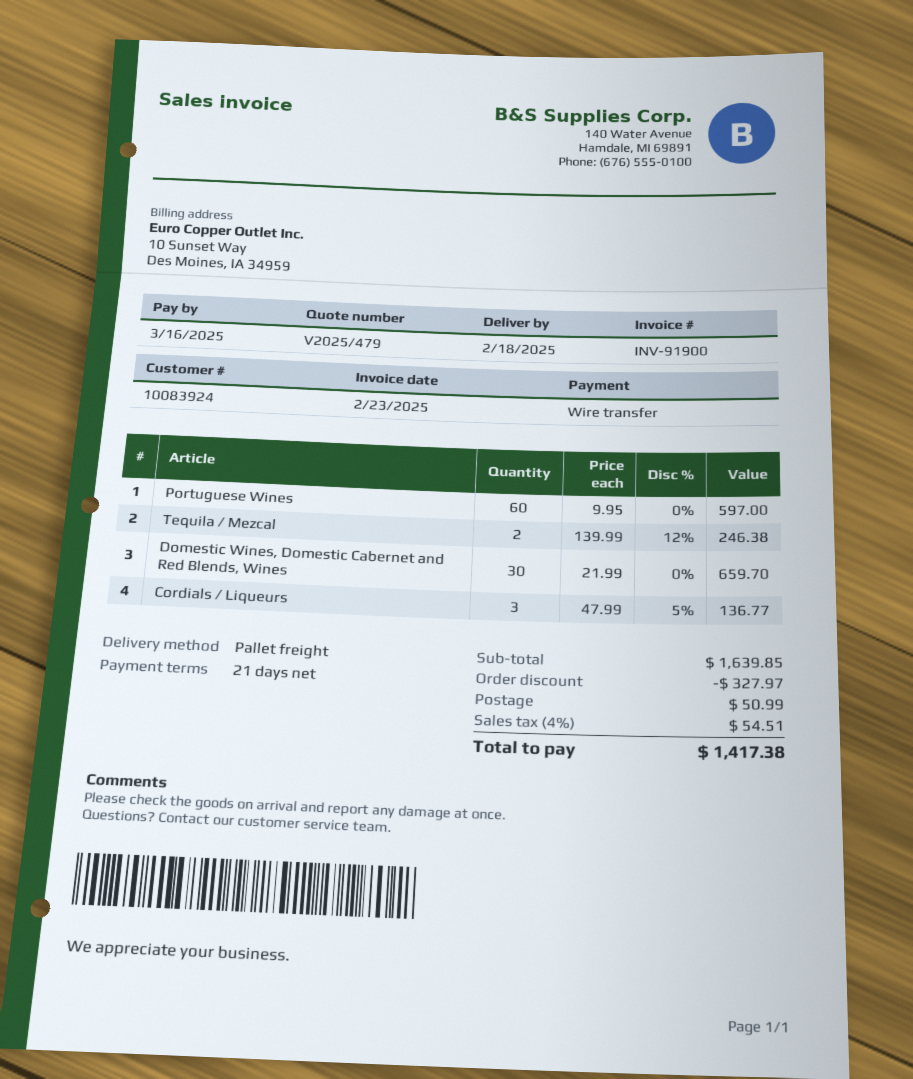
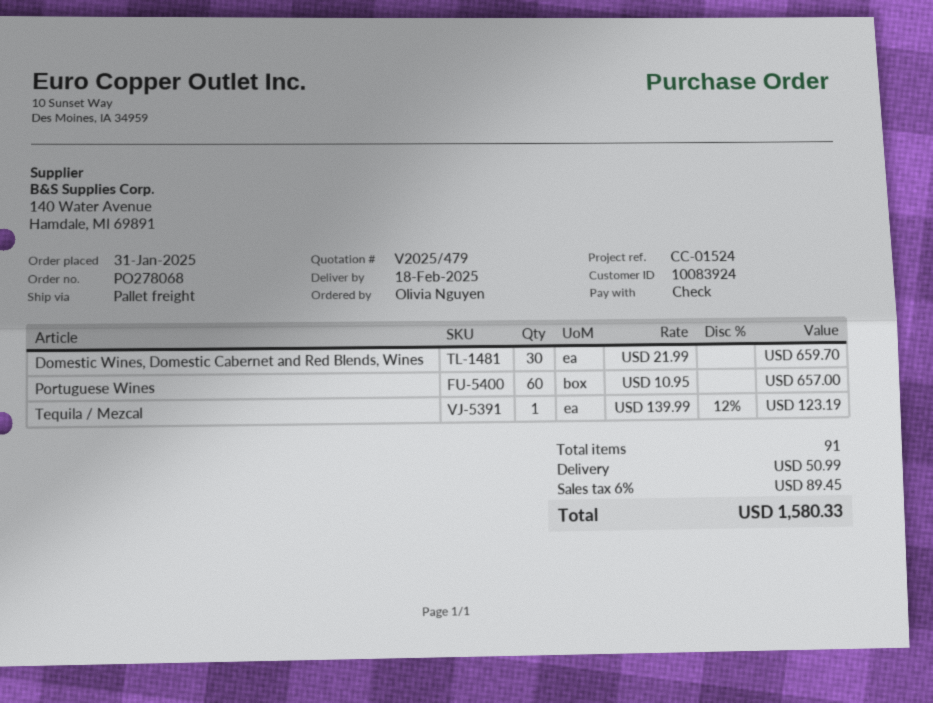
payment method: bank transfer -> cheque
Portuguese Wines: 60 x 9.95 = 597.00 -> 60 x 10.95 = 657.00
Tequila / Mezcal: 2 x 139.99 - 12% = 246.38 -> 1 x 139.99 - 12% = 123.19
Cordials / Liqueurs: 3 x 47.99 - 5% = 136.77 -> none
discount: 327.97 -> none
tax: 4% = 54.51 -> 6% = 89.45
total: 1417.38 -> 1580.33

